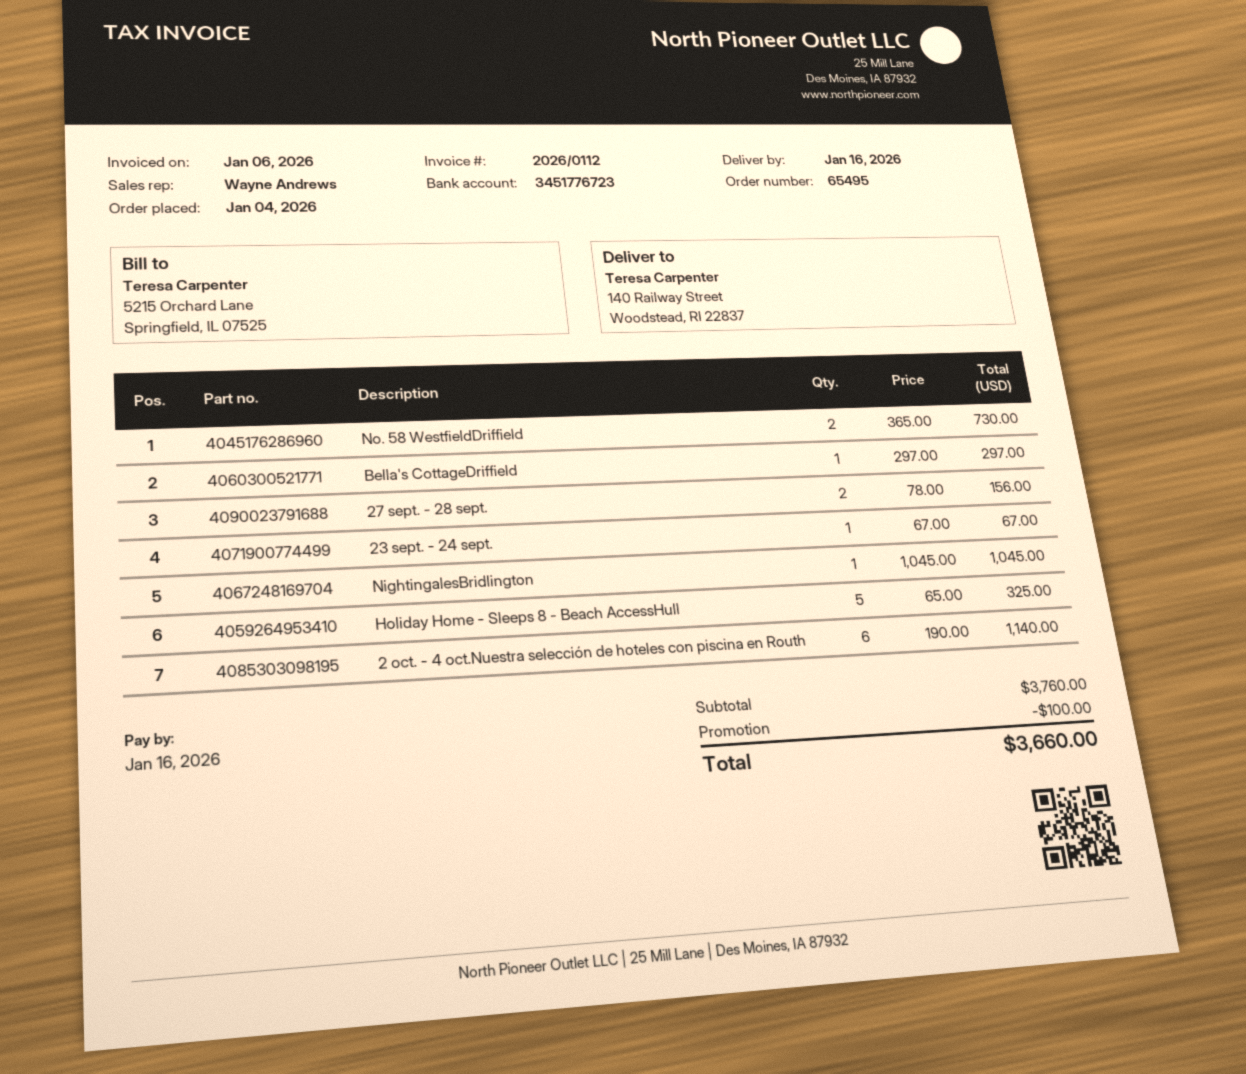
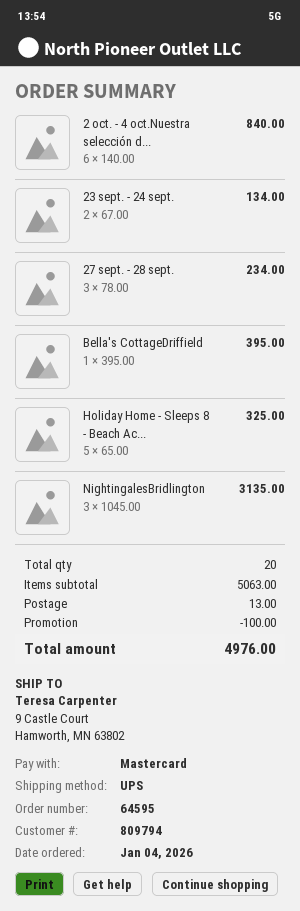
order number: 65495 -> 64595
ship to: 140 Railway Street, Woodstead, RI 22837 -> 9 Castle Court, Hamworth, MN 63802
No. 58 WestfieldDriffield: 2 x 365.00 = 730.00 -> none
Bella's CottageDriffield: 1 x 297.00 = 297.00 -> 1 x 395.00 = 395.00
27 sept. - 28 sept.: 2 x 78.00 = 156.00 -> 3 x 78.00 = 234.00
23 sept. - 24 sept.: 1 x 67.00 = 67.00 -> 2 x 67.00 = 134.00
NightingalesBridlington: 1 x 1045.00 = 1045.00 -> 3 x 1045.00 = 3135.00
2 oct. - 4 oct.Nuestra selección de hoteles con piscina en Routh: 6 x 190.00 = 1140.00 -> 6 x 140.00 = 840.00
subtotal: 3760.00 -> 5063.00
shipping: none -> 13.00
total: 3660.00 -> 4976.00

